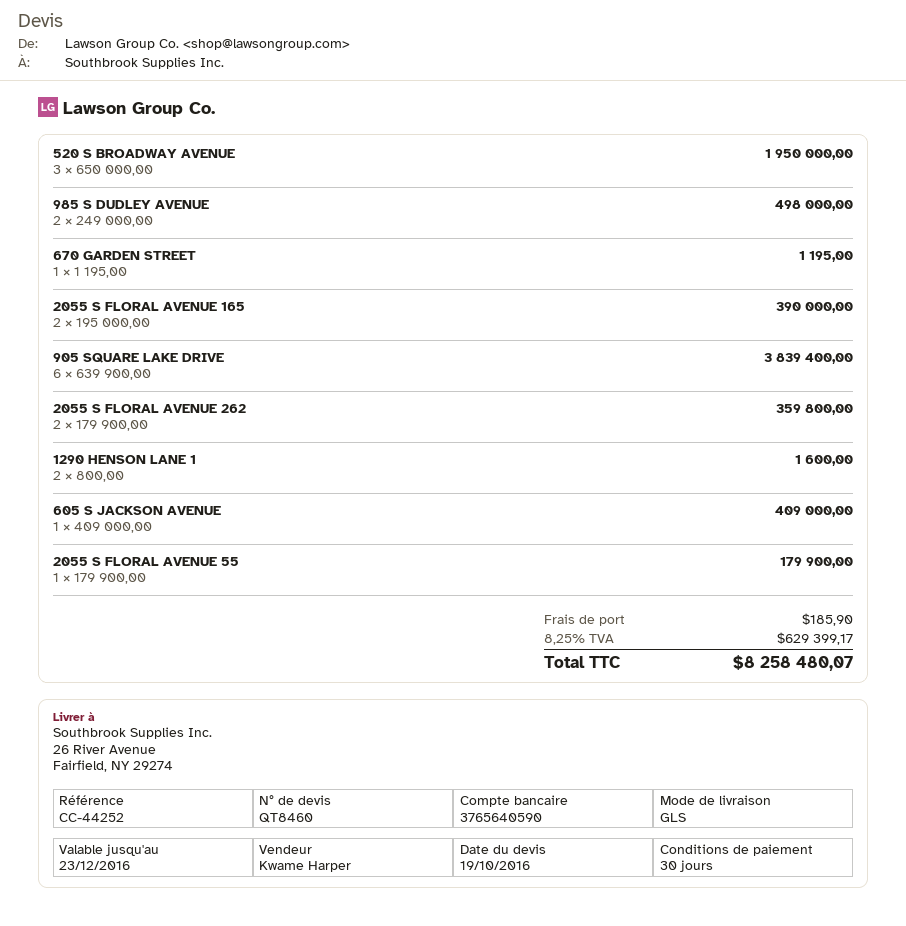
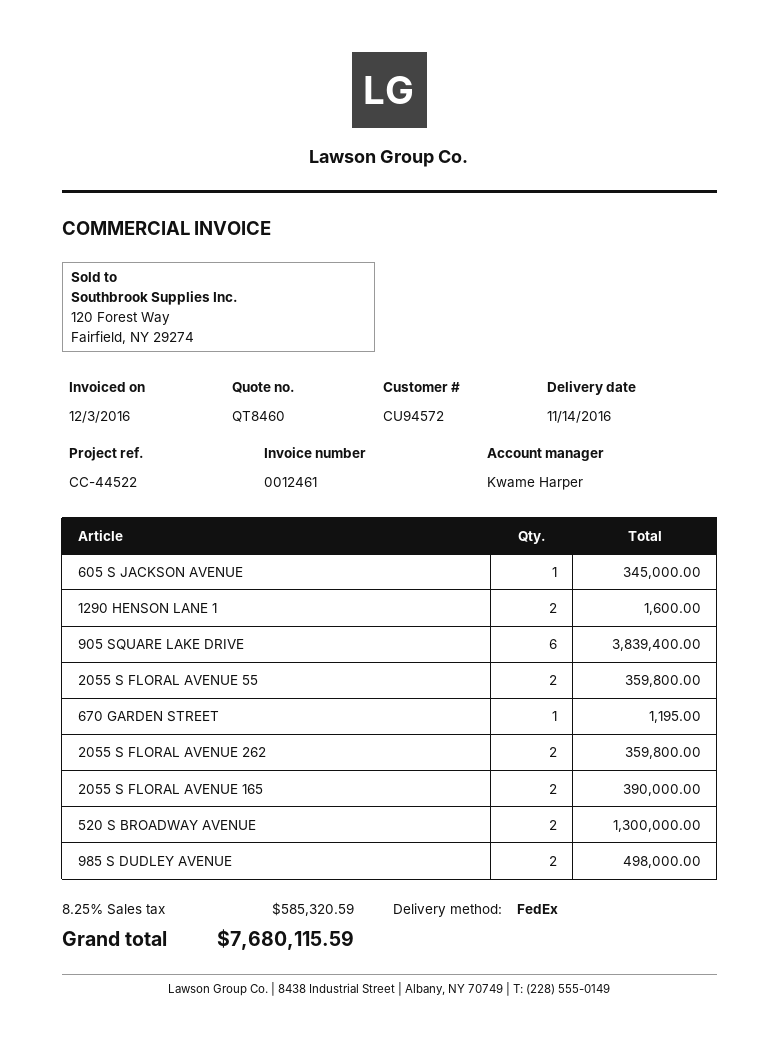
reference: CC-44252 -> CC-44522
shipping method: GLS -> FedEx
520 S BROADWAY AVENUE: 3 for 1950000.00 -> 2 for 1300000.00
605 S JACKSON AVENUE: 1 for 409000.00 -> 1 for 345000.00
2055 S FLORAL AVENUE 55: 1 for 179900.00 -> 2 for 359800.00
shipping: 185.90 -> none
tax: 8.25% = 629399.17 -> 8.25% = 585320.59
total: 8258480.07 -> 7680115.59

